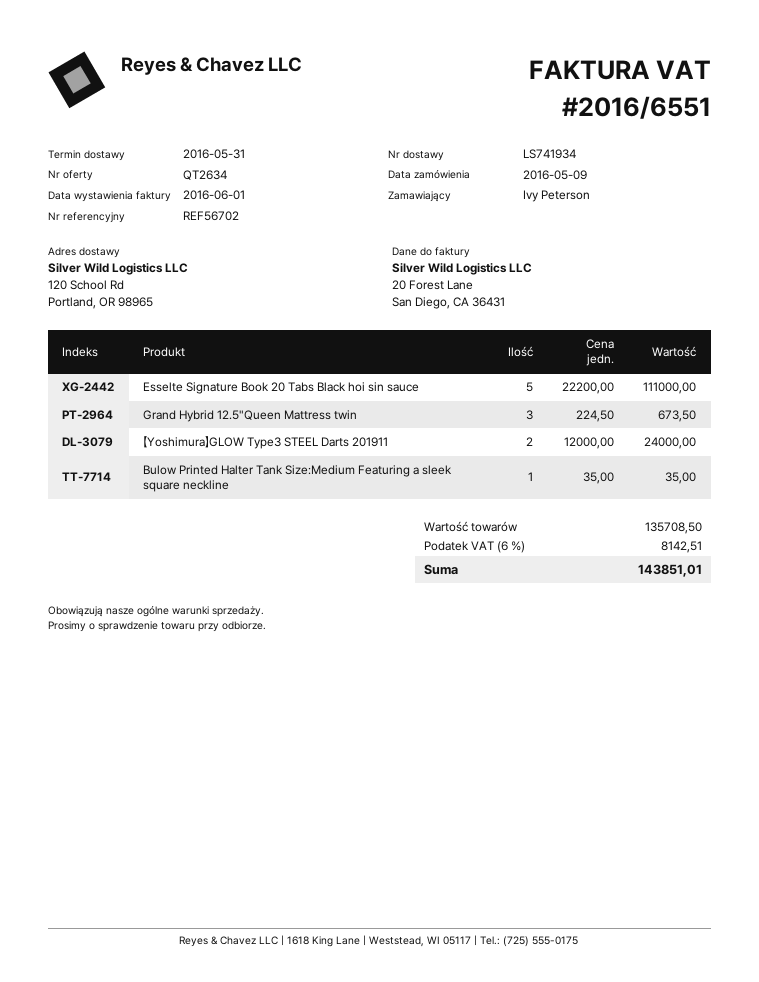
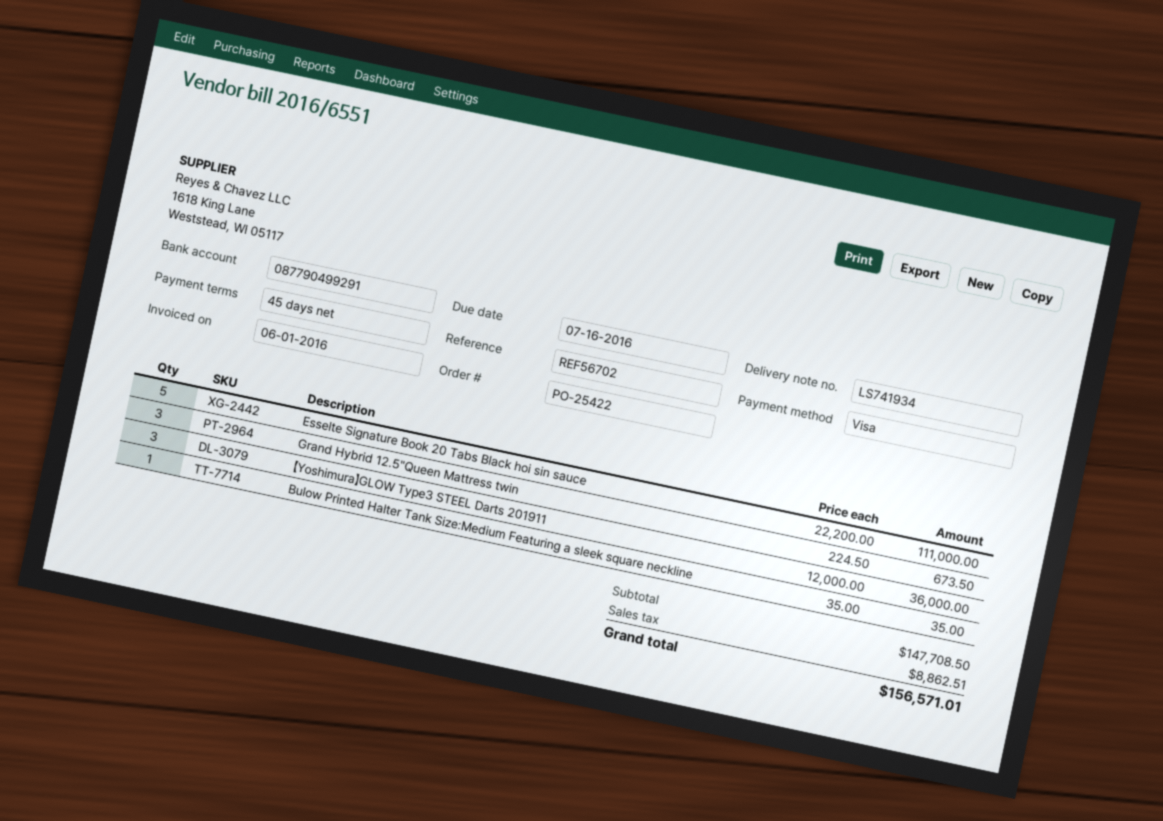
【Yoshimura】GLOW Type3 STEEL Darts 201911: 2 x 12000.00 = 24000.00 -> 3 x 12000.00 = 36000.00
subtotal: 135708.50 -> 147708.50
tax: 8142.51 -> 8862.51
total: 143851.01 -> 156571.01

